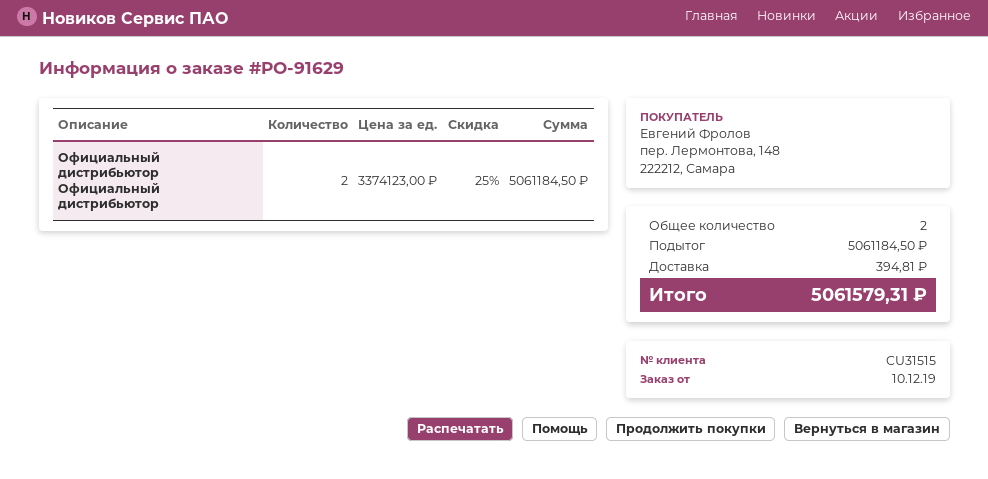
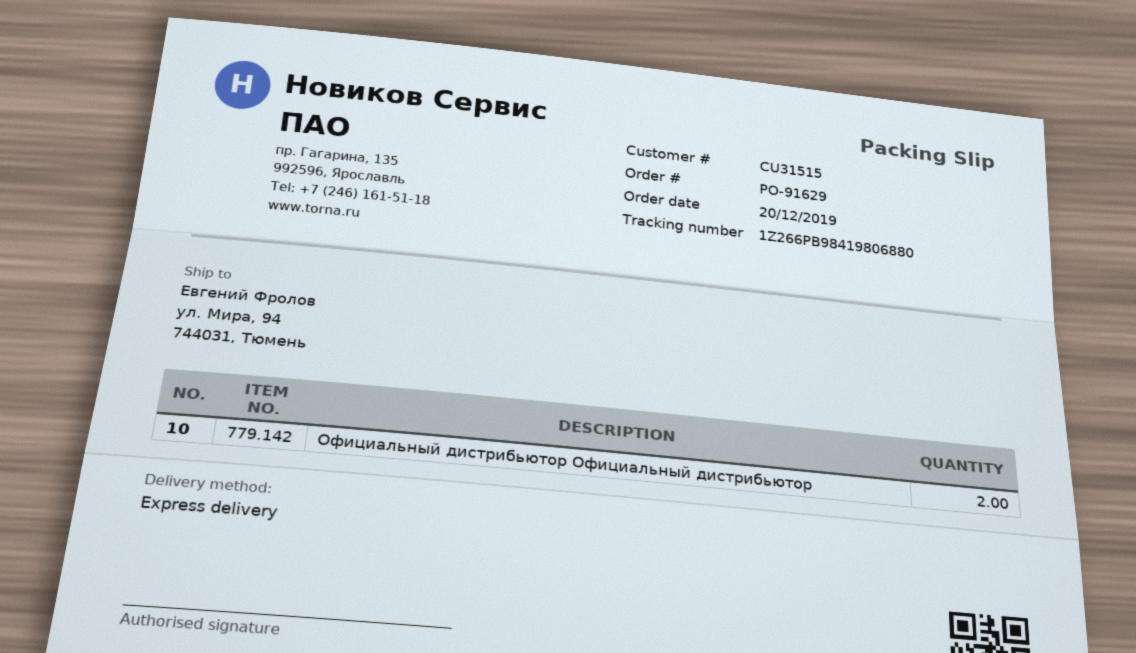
order date: 2019-12-10 -> 2019-12-20

